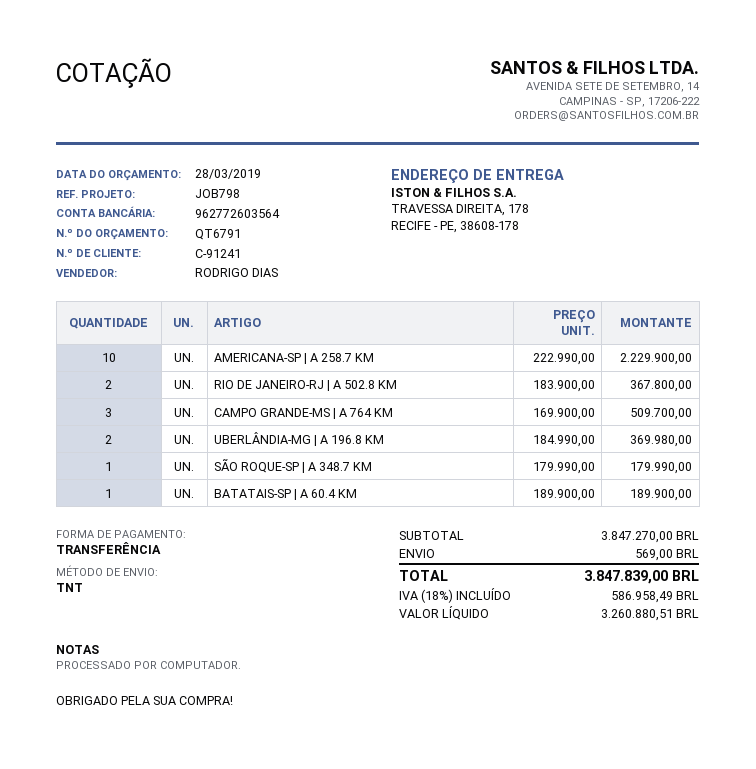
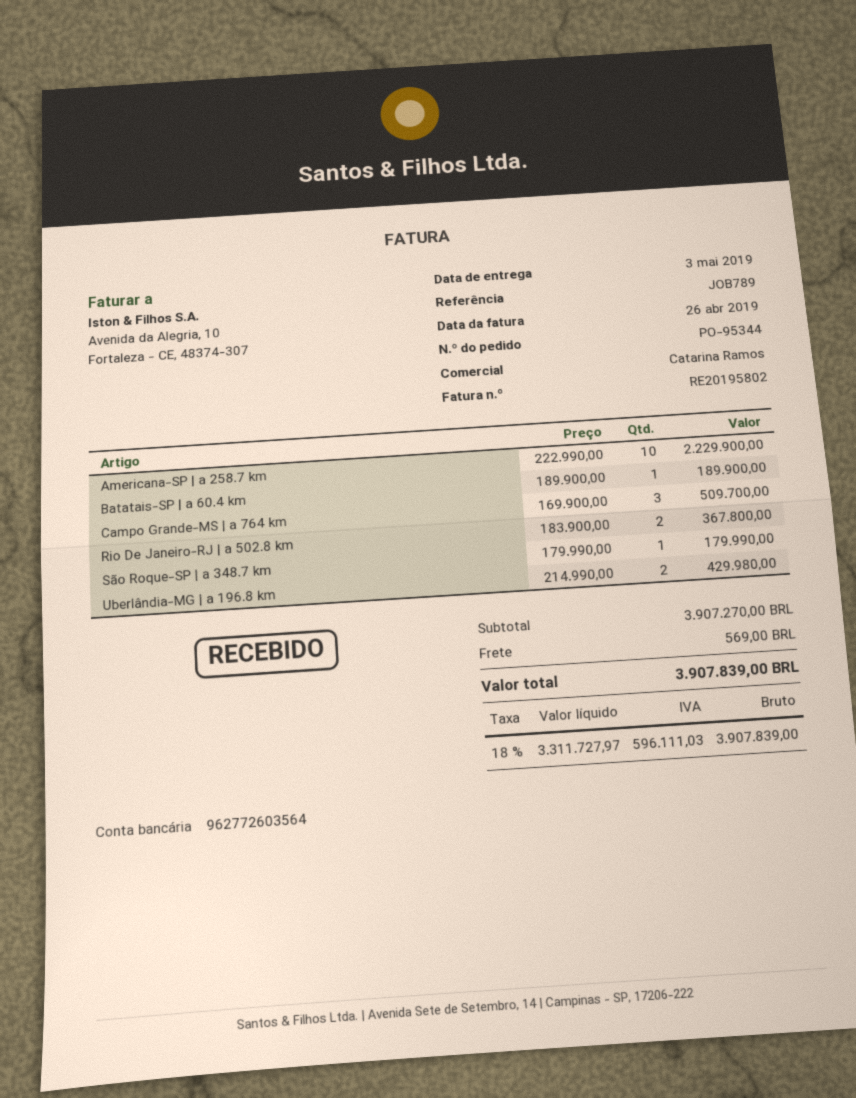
reference: JOB798 -> JOB789
sales rep: RODRIGO DIAS -> Catarina Ramos
UBERLÂNDIA-MG | A 196.8 KM: 2 x 184990.00 = 369980.00 -> 2 x 214990.00 = 429980.00
subtotal: 3847270.00 -> 3907270.00
net: 3260880.51 -> 3311727.97
tax: 18% = 586958.49 -> 18% = 596111.03
total: 3847839.00 -> 3907839.00

